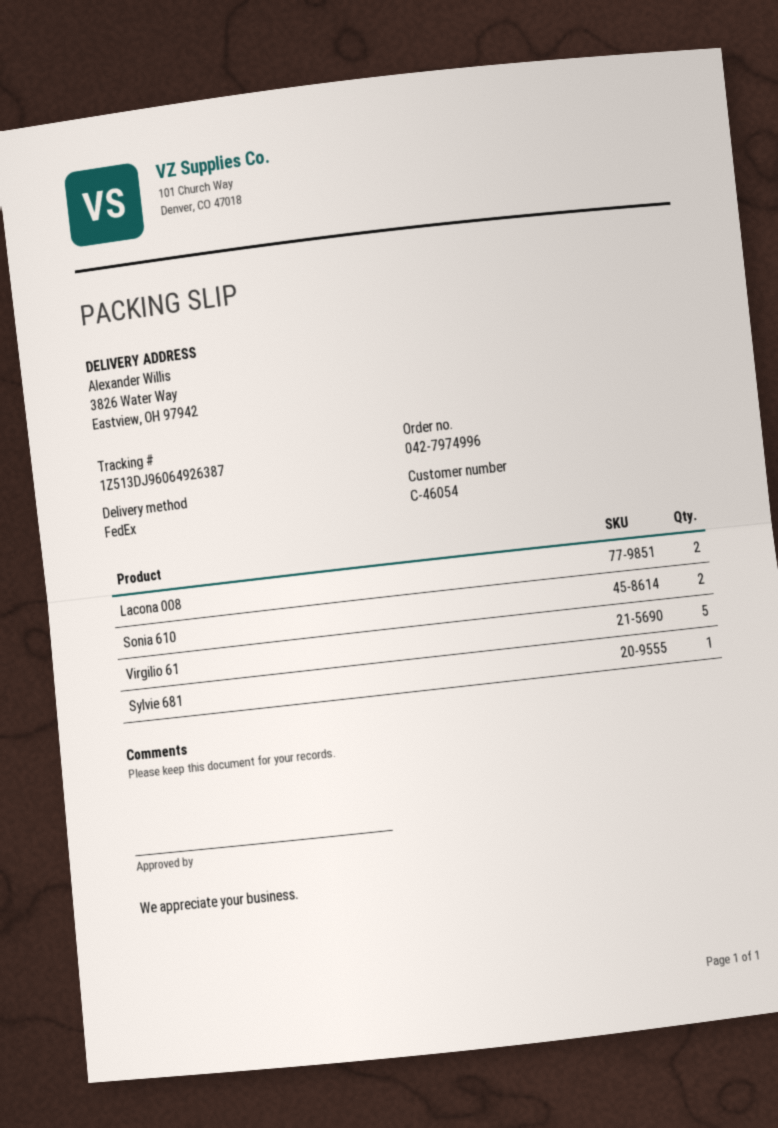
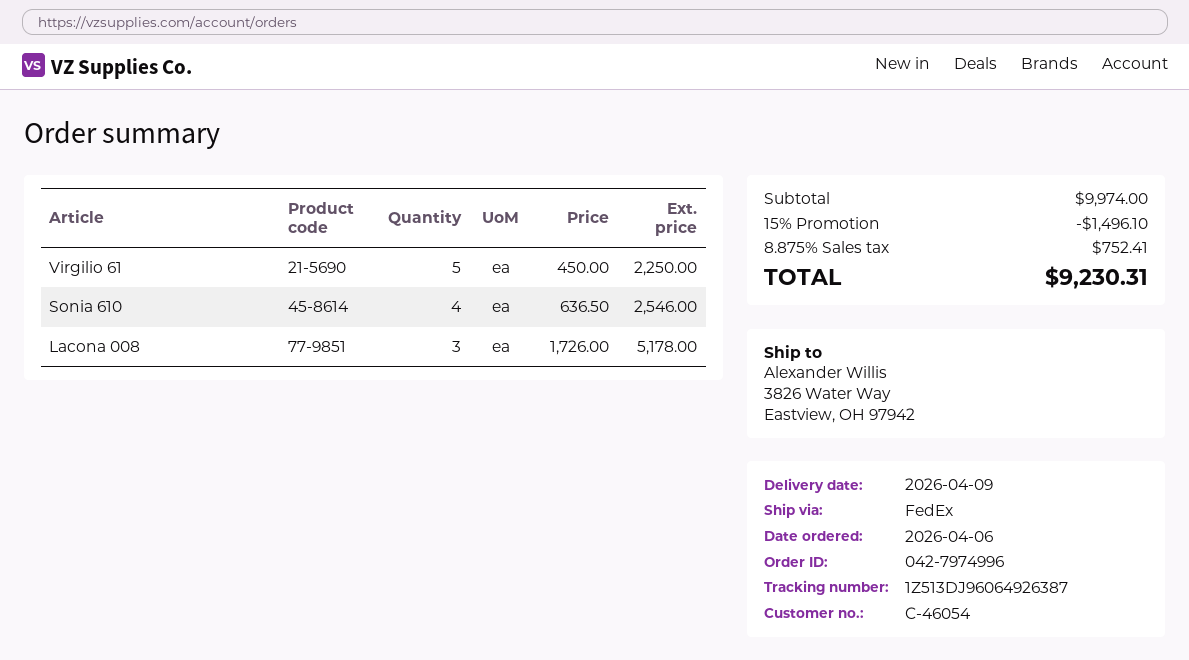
Lacona 008: 2 -> 3
Sonia 610: 2 -> 4
Sylvie 681: 1 -> none

